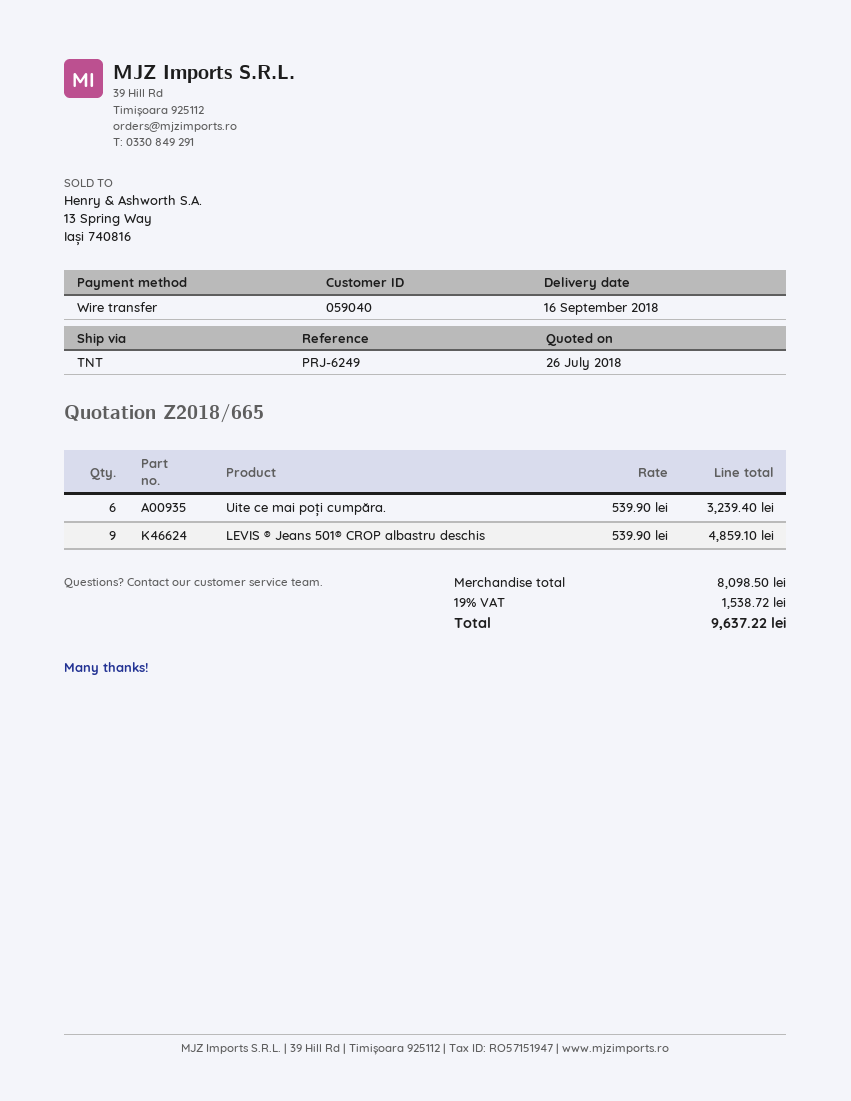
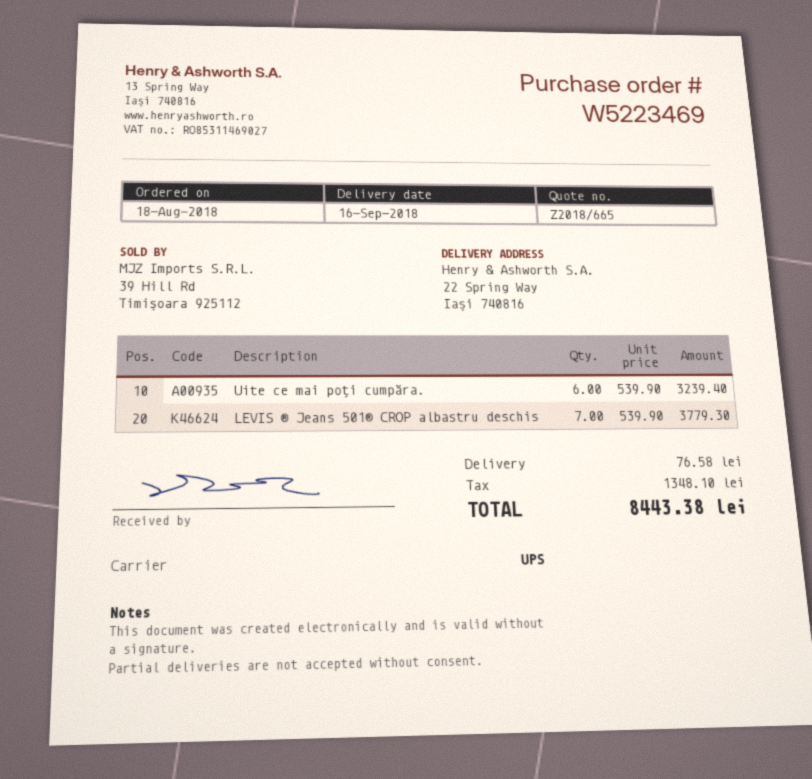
shipping method: TNT -> UPS
LEVIS ® Jeans 501® CROP albastru deschis: 9 x 539.90 = 4859.10 -> 7 x 539.90 = 3779.30
shipping: none -> 76.58
tax: 1538.72 -> 1348.10
total: 9637.22 -> 8443.38

